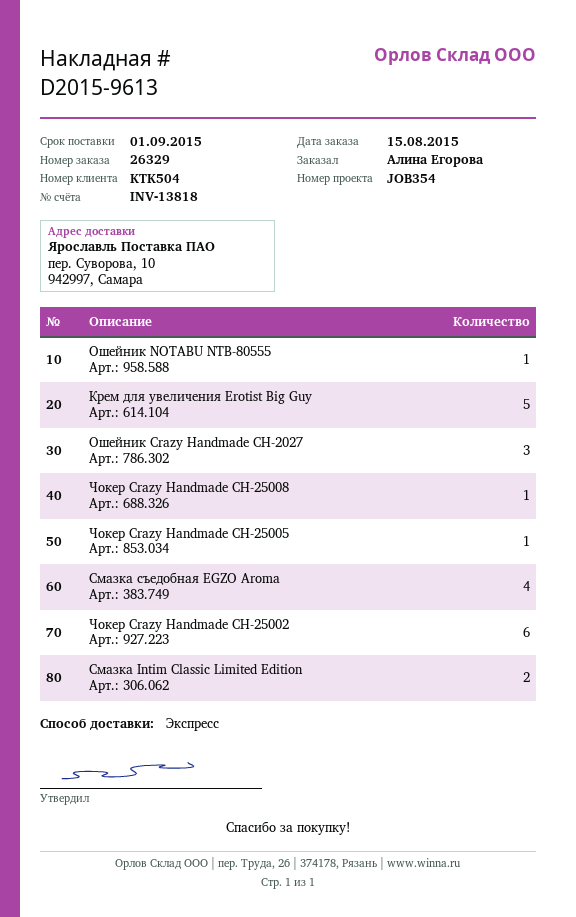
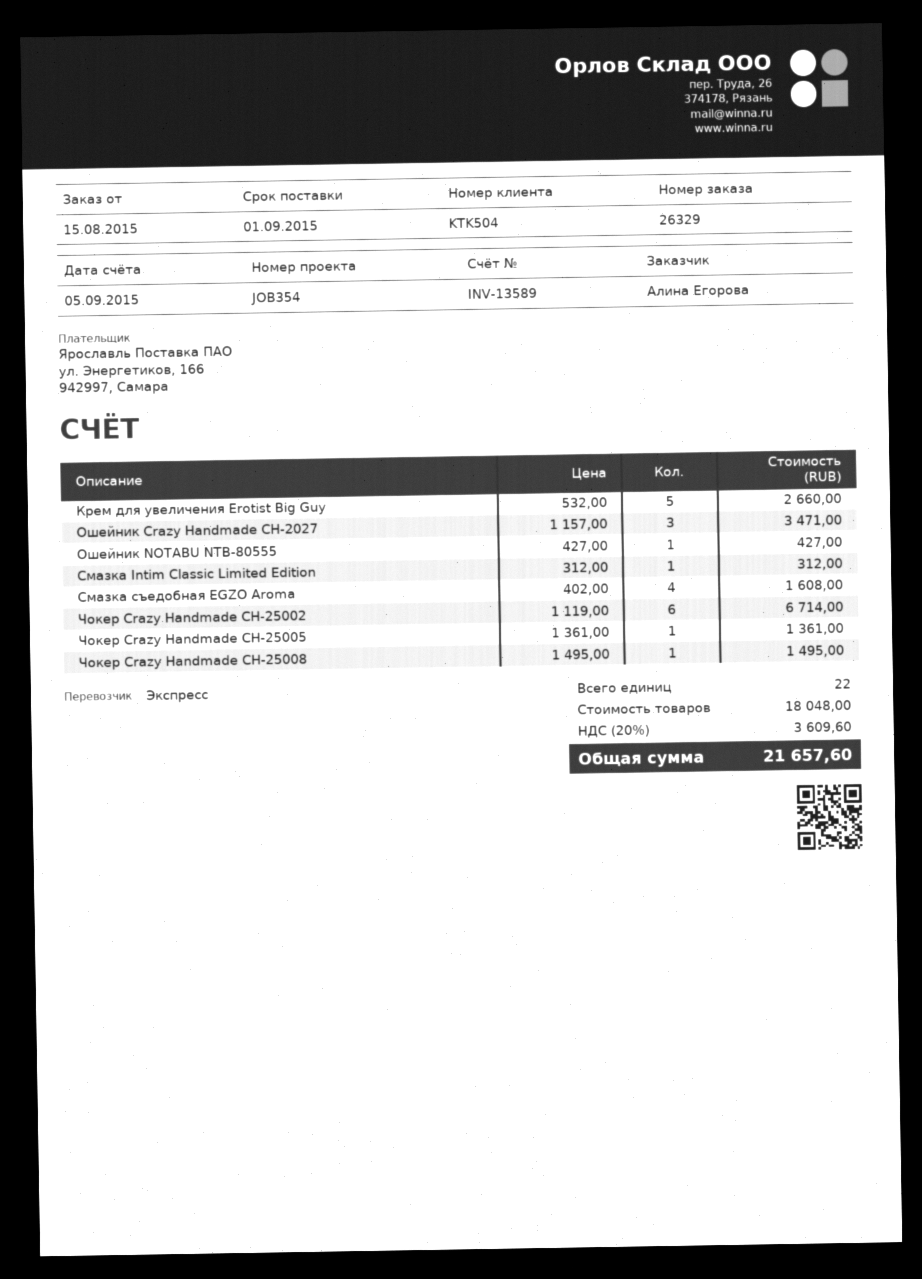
invoice number: INV-13818 -> INV-13589
Смазка Intim Classic Limited Edition: 2 -> 1

